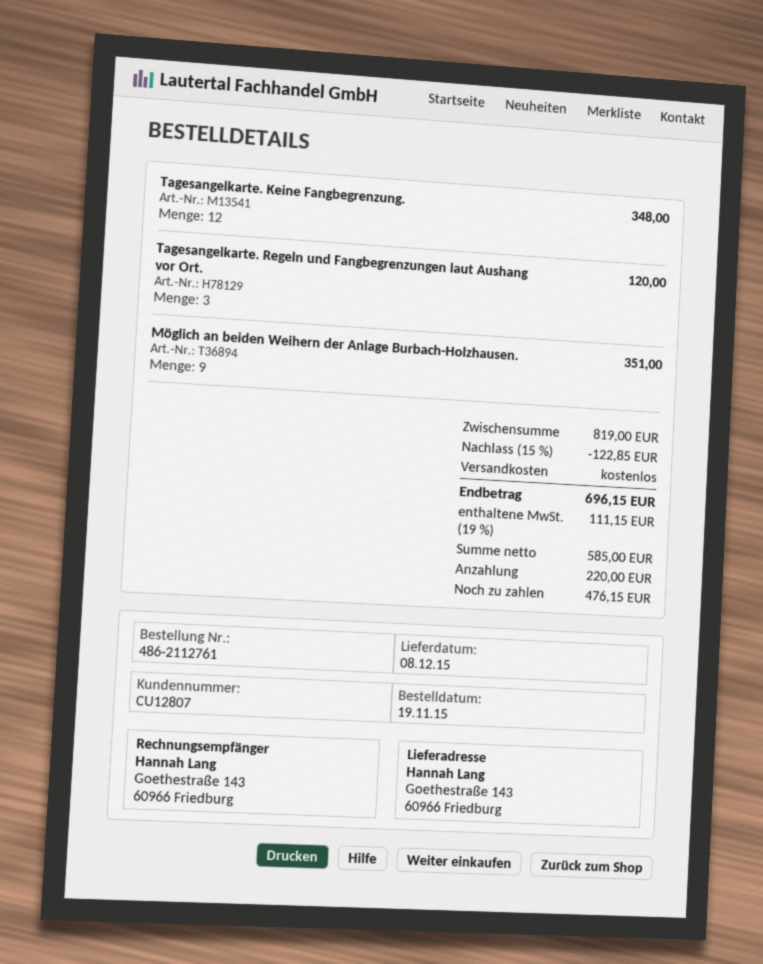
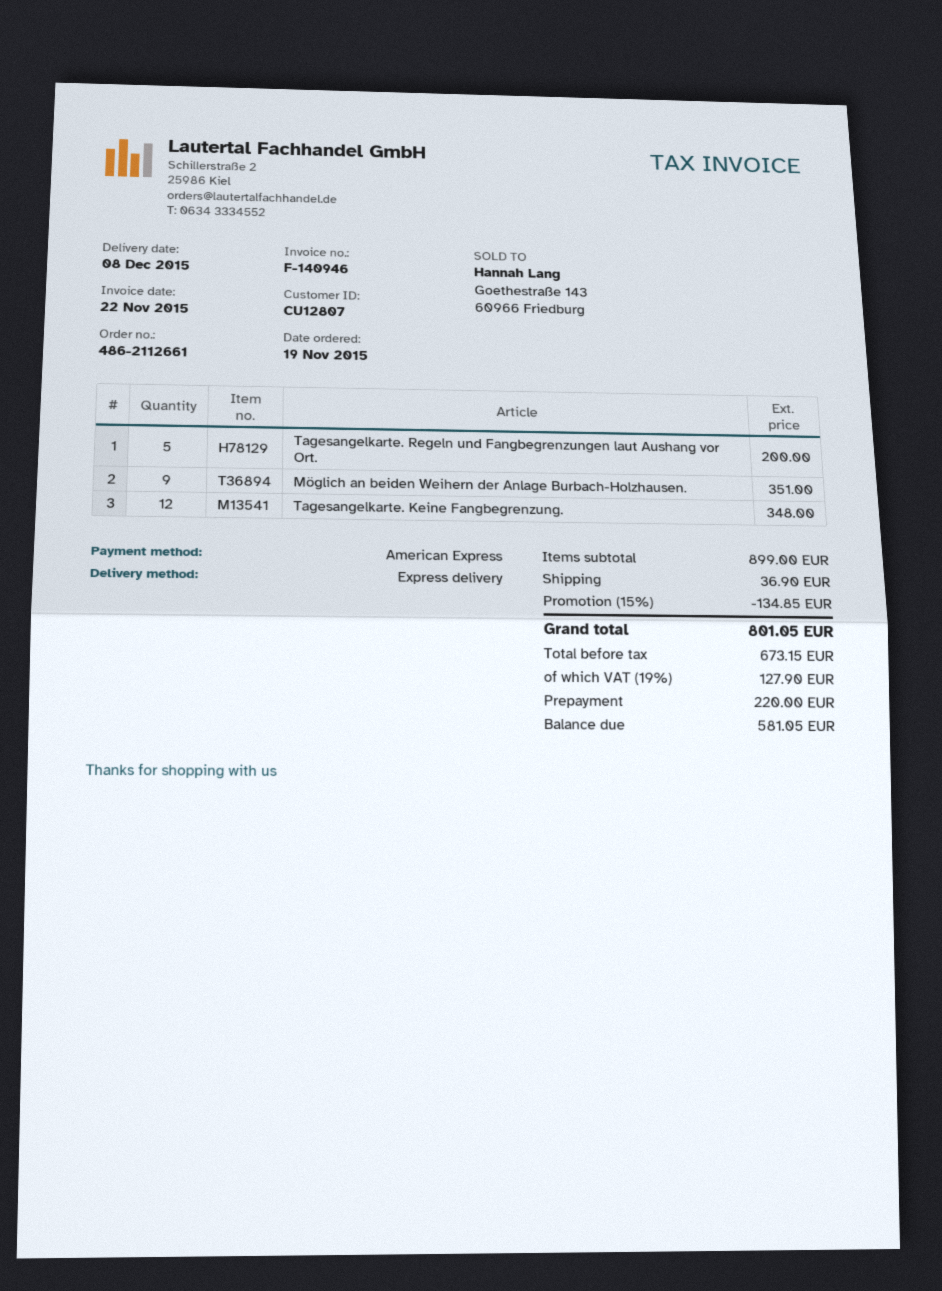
order number: 486-2112761 -> 486-2112661
Tagesangelkarte. Regeln und Fangbegrenzungen laut Aushang vor Ort.: 3 for 120.00 -> 5 for 200.00
subtotal: 819.00 -> 899.00
discount: 15% = 122.85 -> 15% = 134.85
shipping: 0.00 -> 36.90
net: 585.00 -> 673.15
tax: 19% = 111.15 -> 19% = 127.90
total: 696.15 -> 801.05
balance: 476.15 -> 581.05

